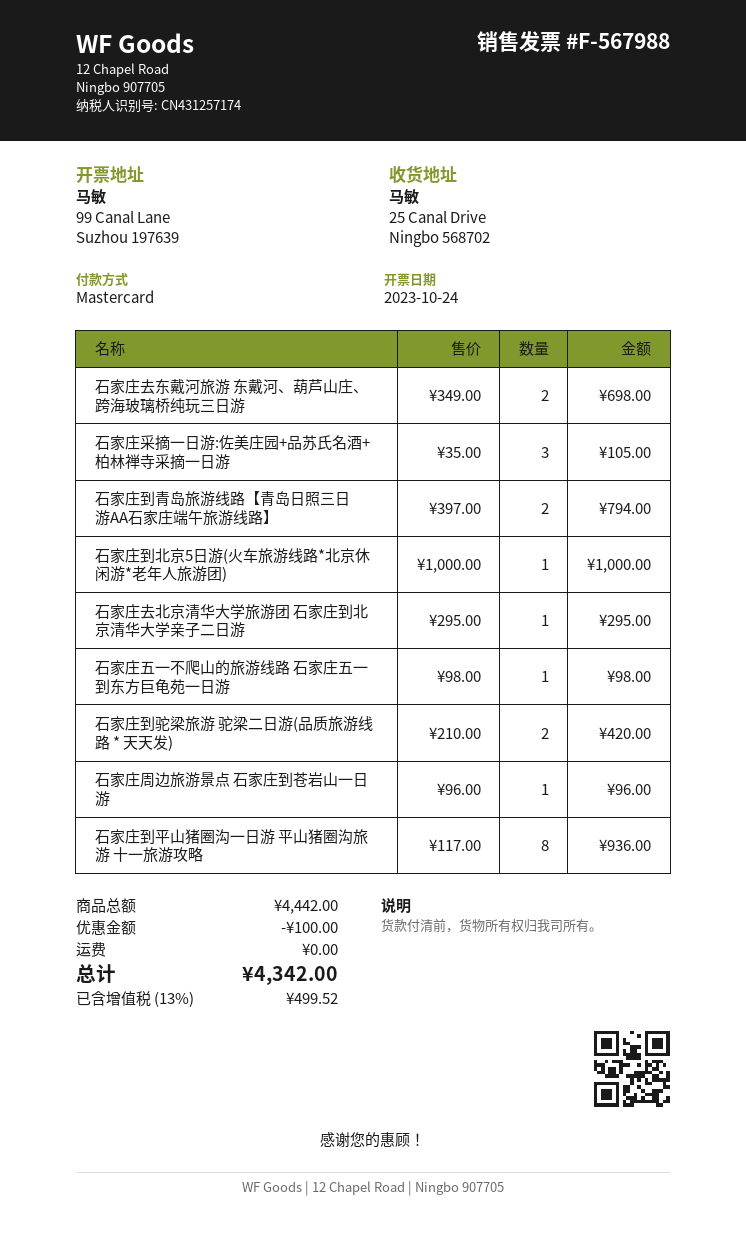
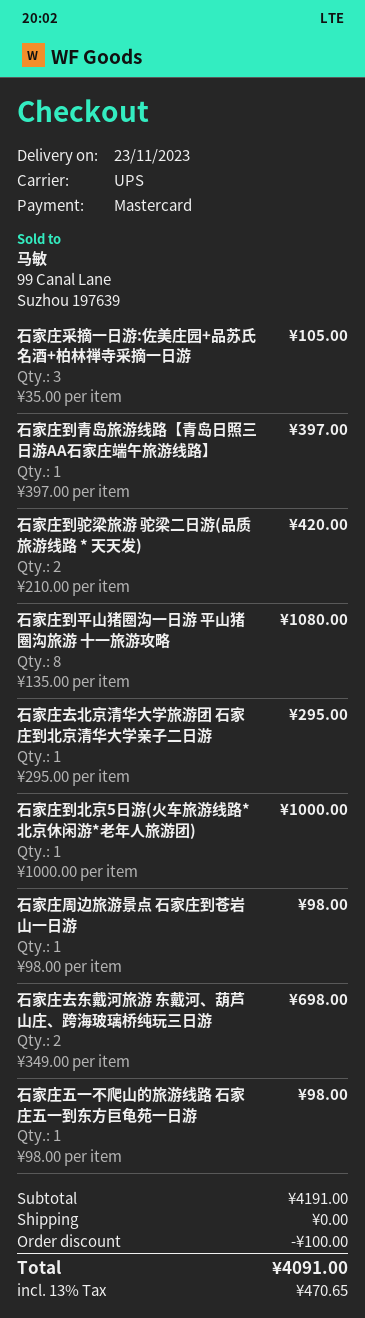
石家庄到青岛旅游线路【青岛日照三日游AA石家庄端午旅游线路】: 2 x 397.00 = 794.00 -> 1 x 397.00 = 397.00
石家庄周边旅游景点 石家庄到苍岩山一日游: 1 x 96.00 = 96.00 -> 1 x 98.00 = 98.00
石家庄到平山猪圈沟一日游 平山猪圈沟旅游 十一旅游攻略: 8 x 117.00 = 936.00 -> 8 x 135.00 = 1080.00
subtotal: 4442.00 -> 4191.00
tax: 13% = 499.52 -> 13% = 470.65
total: 4342.00 -> 4091.00

